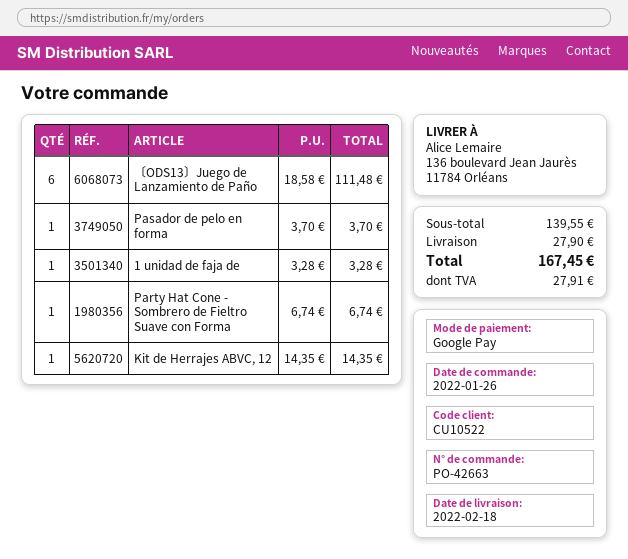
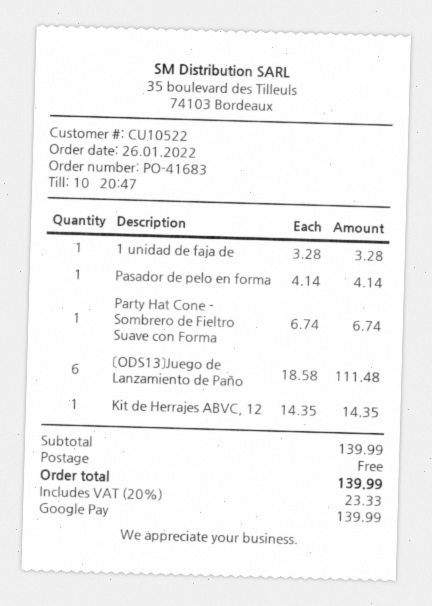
order number: PO-42663 -> PO-41683
Pasador de pelo en forma: 1 x 3.70 = 3.70 -> 1 x 4.14 = 4.14
subtotal: 139.55 -> 139.99
shipping: 27.90 -> 0.00
tax: 27.91 -> 23.33
total: 167.45 -> 139.99

